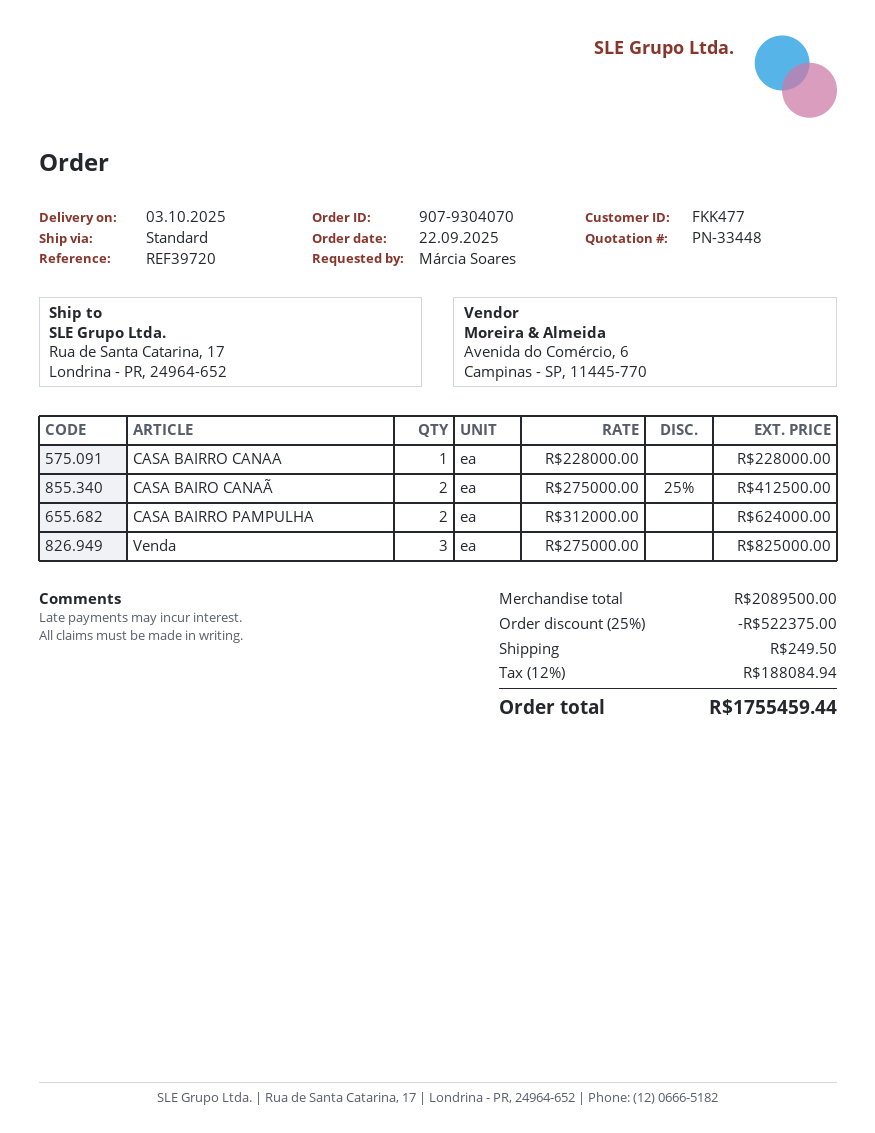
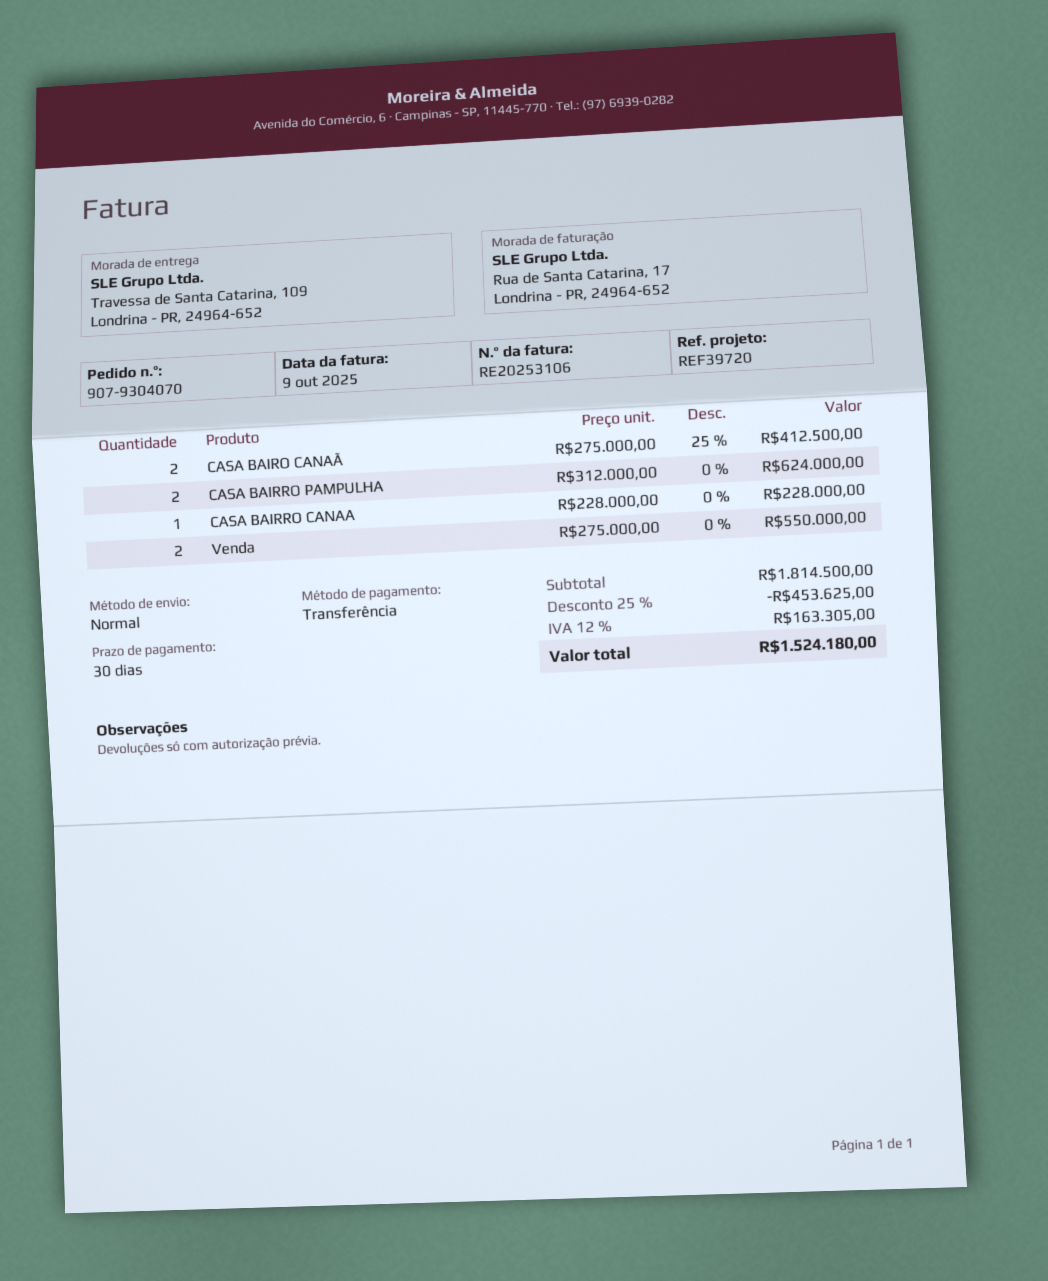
ship to: Rua de Santa Catarina, 17, Londrina - PR, 24964-652 -> Travessa de Santa Catarina, 109, Londrina - PR, 24964-652
Venda: 3 x 275000.00 = 825000.00 -> 2 x 275000.00 = 550000.00
subtotal: 2089500.00 -> 1814500.00
discount: 25% = 522375.00 -> 25% = 453625.00
shipping: 249.50 -> none
tax: 12% = 188084.94 -> 12% = 163305.00
total: 1755459.44 -> 1524180.00

